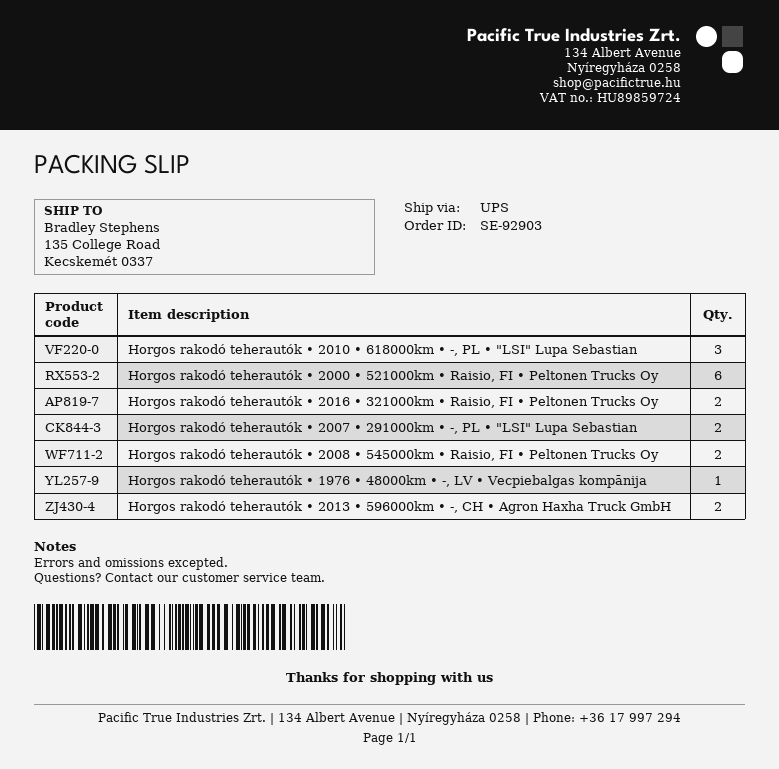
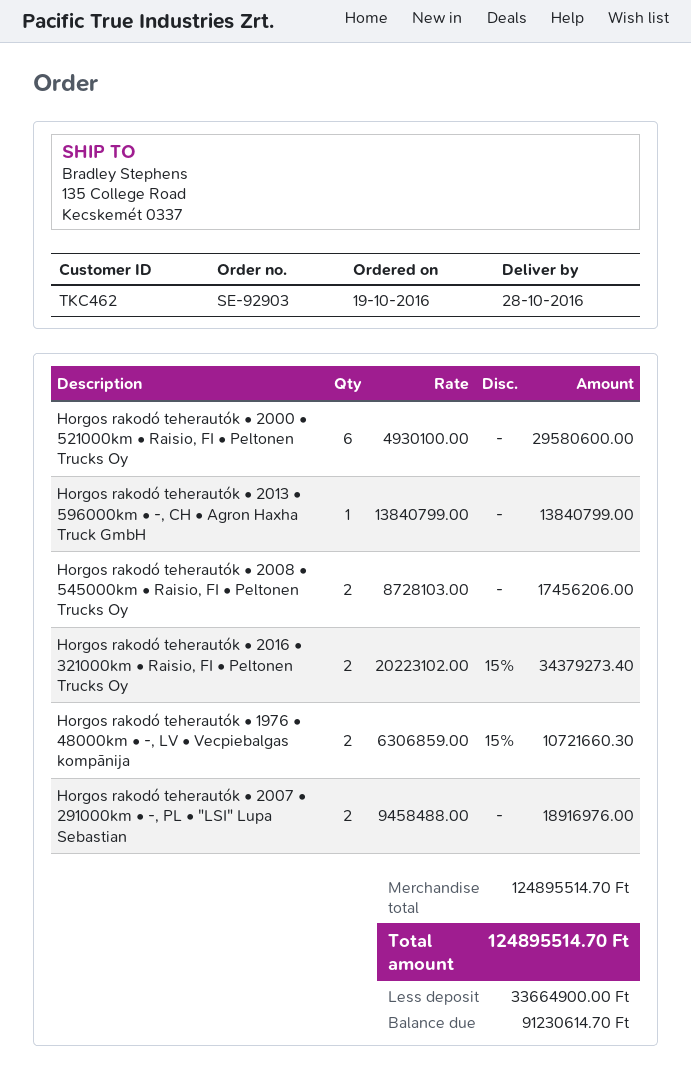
Horgos rakodó teherautók • 2010 • 618000km • -, PL • "LSI" Lupa Sebastian: 3 -> none
Horgos rakodó teherautók • 1976 • 48000km • -, LV • Vecpiebalgas kompānija: 1 -> 2
Horgos rakodó teherautók • 2013 • 596000km • -, CH • Agron Haxha Truck GmbH: 2 -> 1

